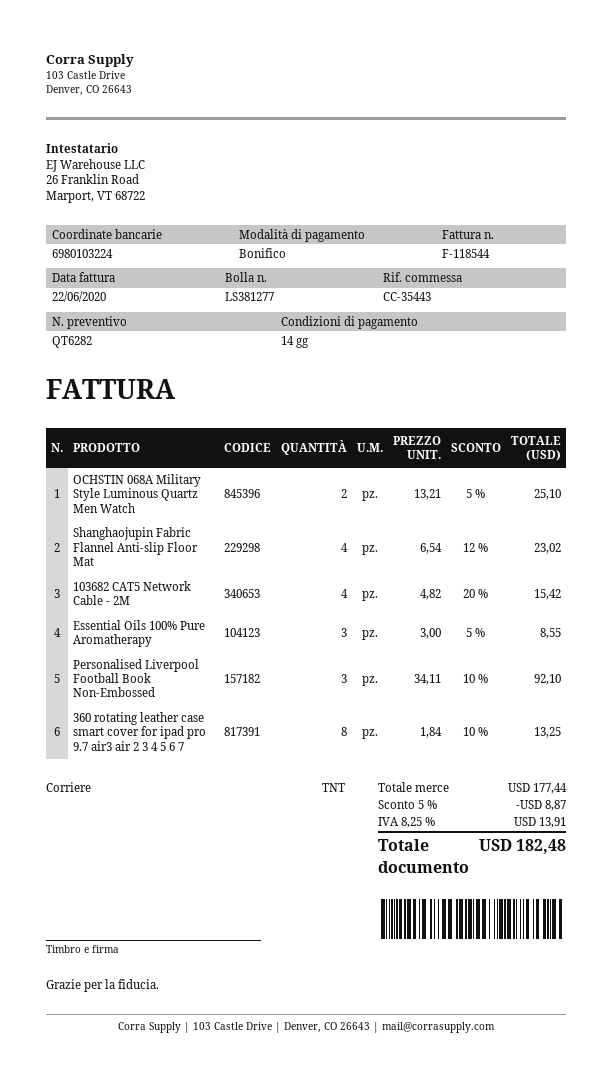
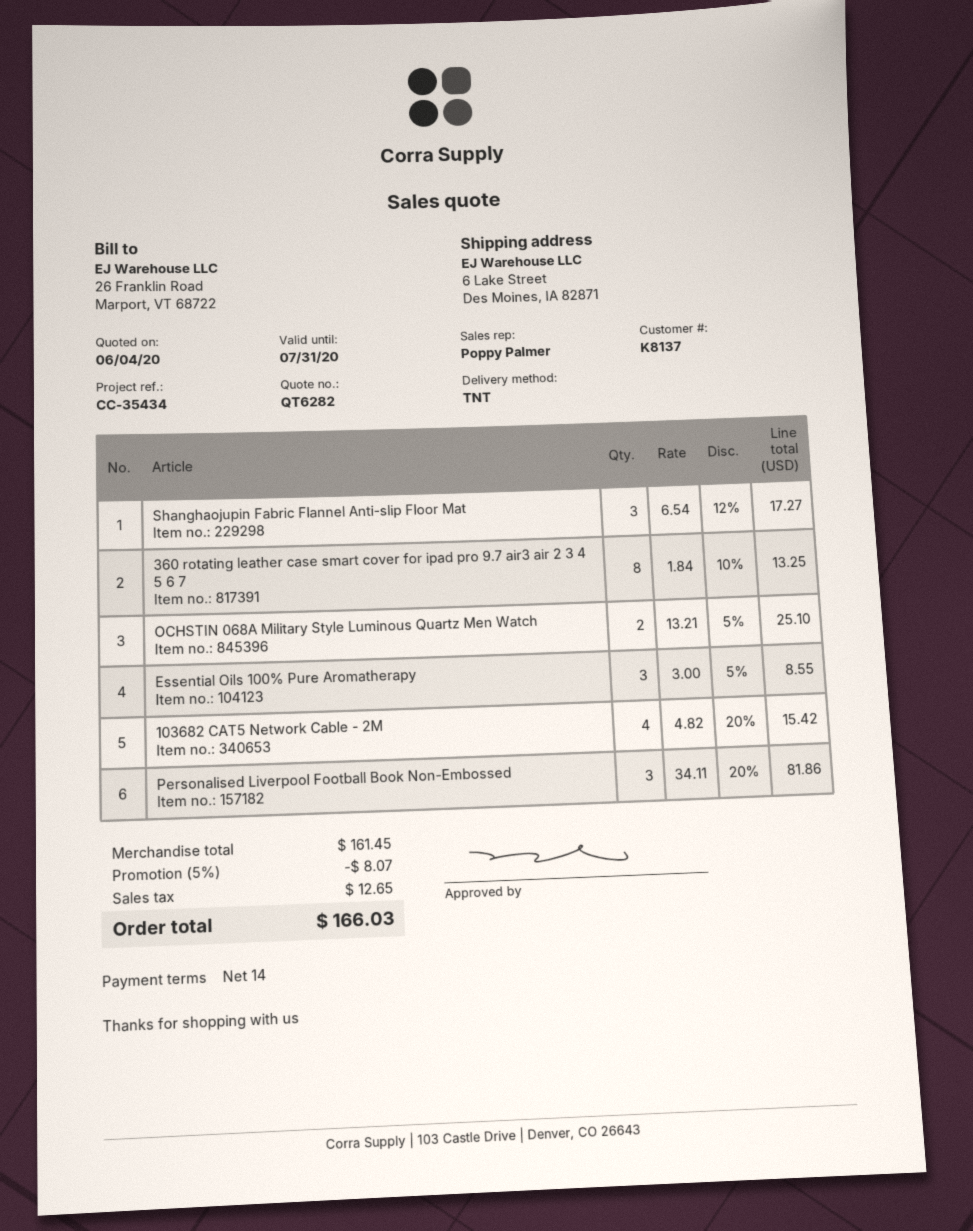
reference: CC-35443 -> CC-35434
Shanghaojupin Fabric Flannel Anti-slip Floor Mat: 4 x 6.54 - 12% = 23.02 -> 3 x 6.54 - 12% = 17.27
Personalised Liverpool Football Book Non-Embossed: 3 x 34.11 - 10% = 92.10 -> 3 x 34.11 - 20% = 81.86
subtotal: 177.44 -> 161.45
discount: 5% = 8.87 -> 5% = 8.07
tax: 13.91 -> 12.65
total: 182.48 -> 166.03

